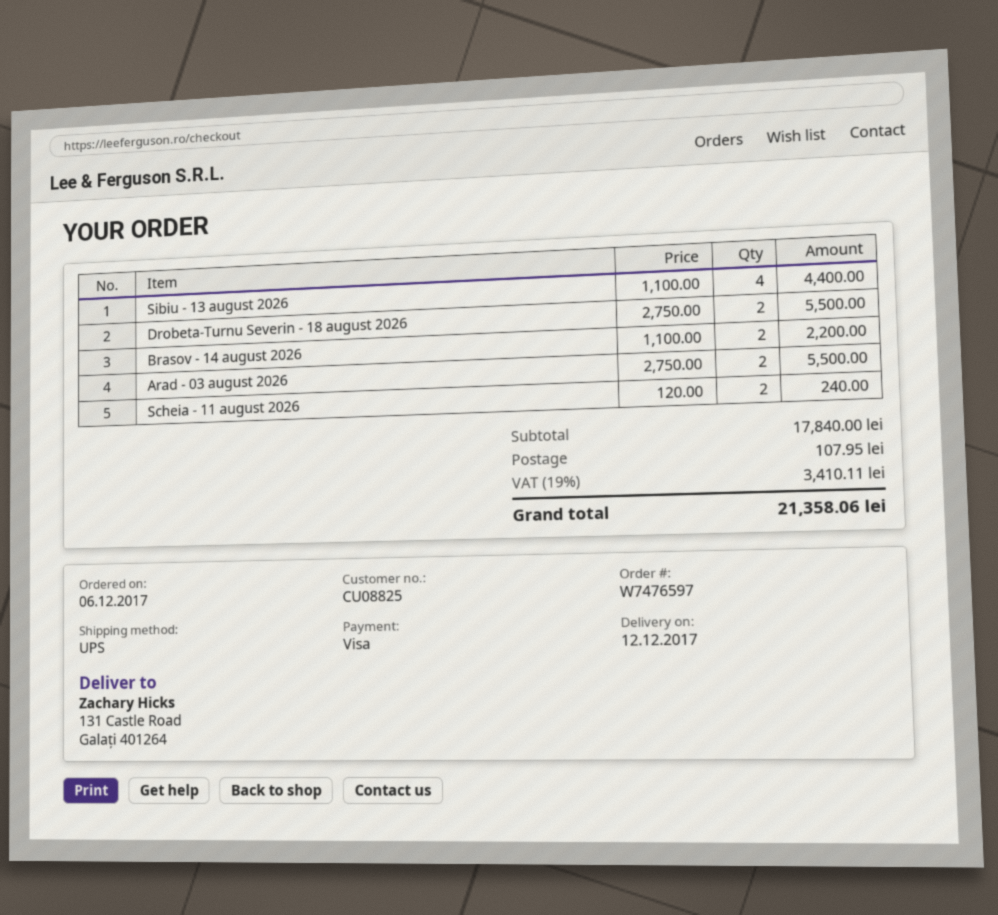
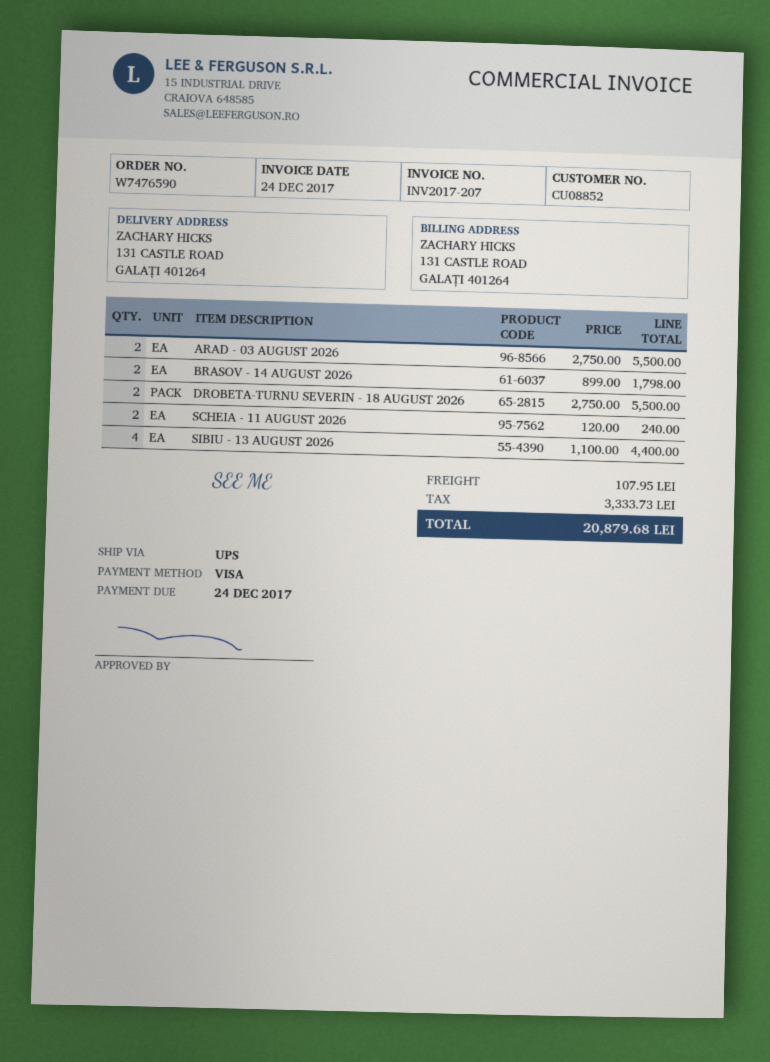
order number: W7476597 -> W7476590
customer number: CU08825 -> CU08852
Brasov - 14 august 2026: 2 x 1100.00 = 2200.00 -> 2 x 899.00 = 1798.00
tax: 3410.11 -> 3333.73
total: 21358.06 -> 20879.68

